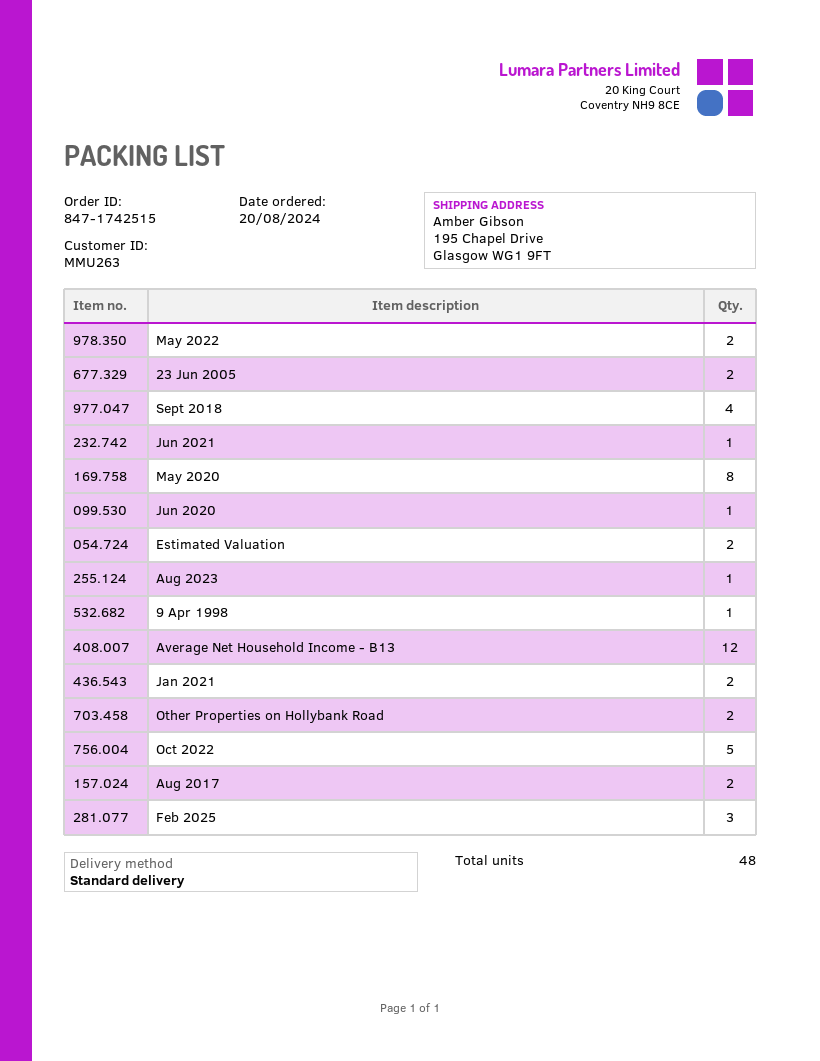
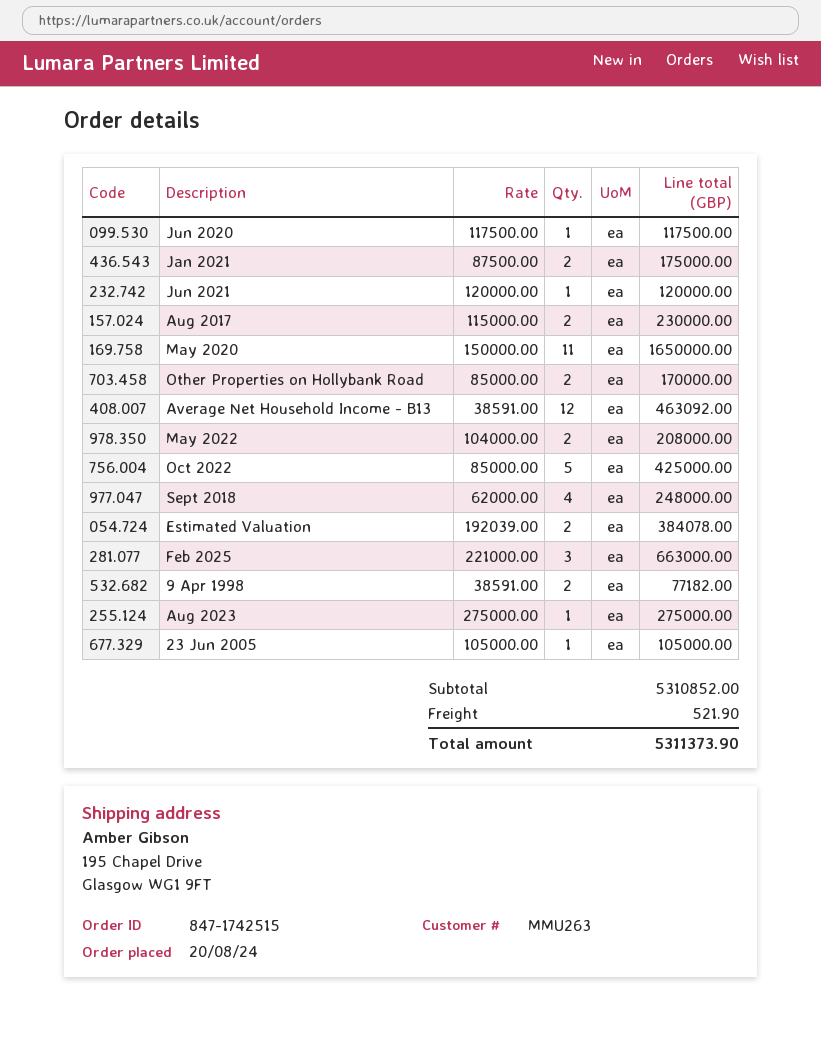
23 Jun 2005: 2 -> 1
May 2020: 8 -> 11
9 Apr 1998: 1 -> 2

